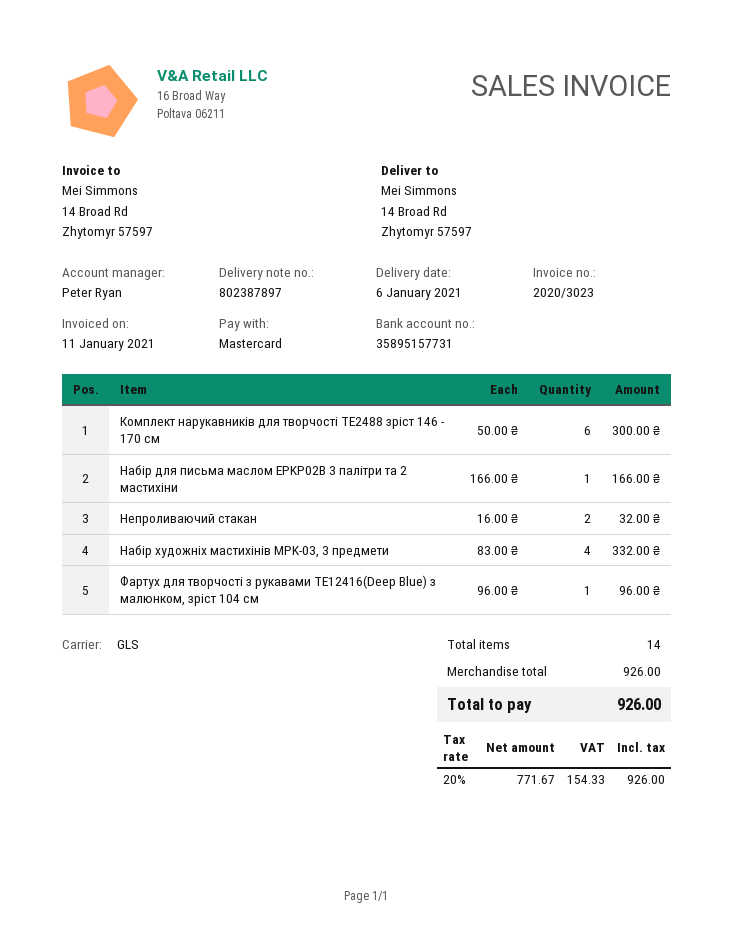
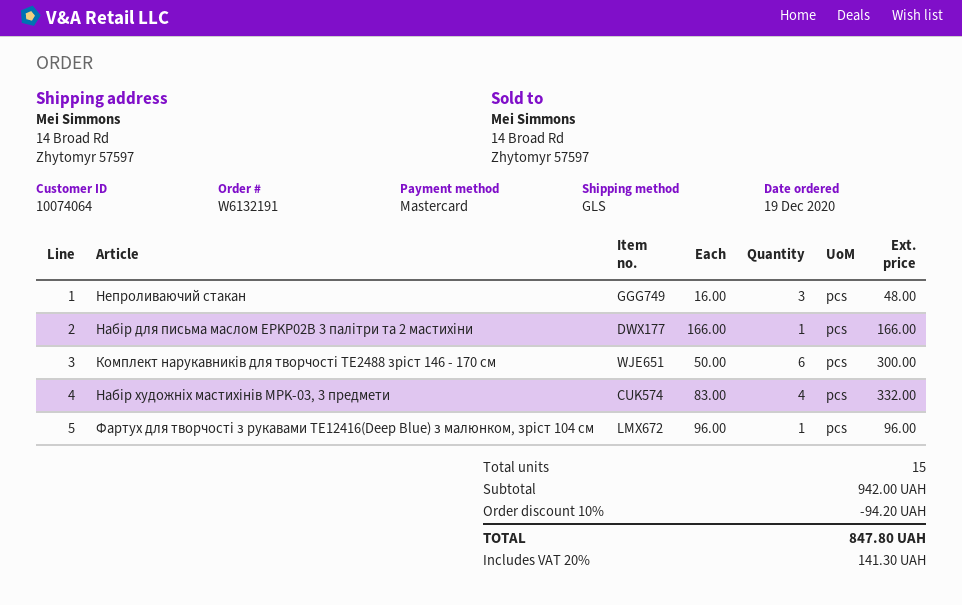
Непроливаючий стакан: 2 x 16.00 = 32.00 -> 3 x 16.00 = 48.00
total quantity: 14 -> 15
subtotal: 926.00 -> 942.00
discount: none -> 10% = 94.20
tax: 20% = 154.33 -> 20% = 141.30
total: 926.00 -> 847.80

